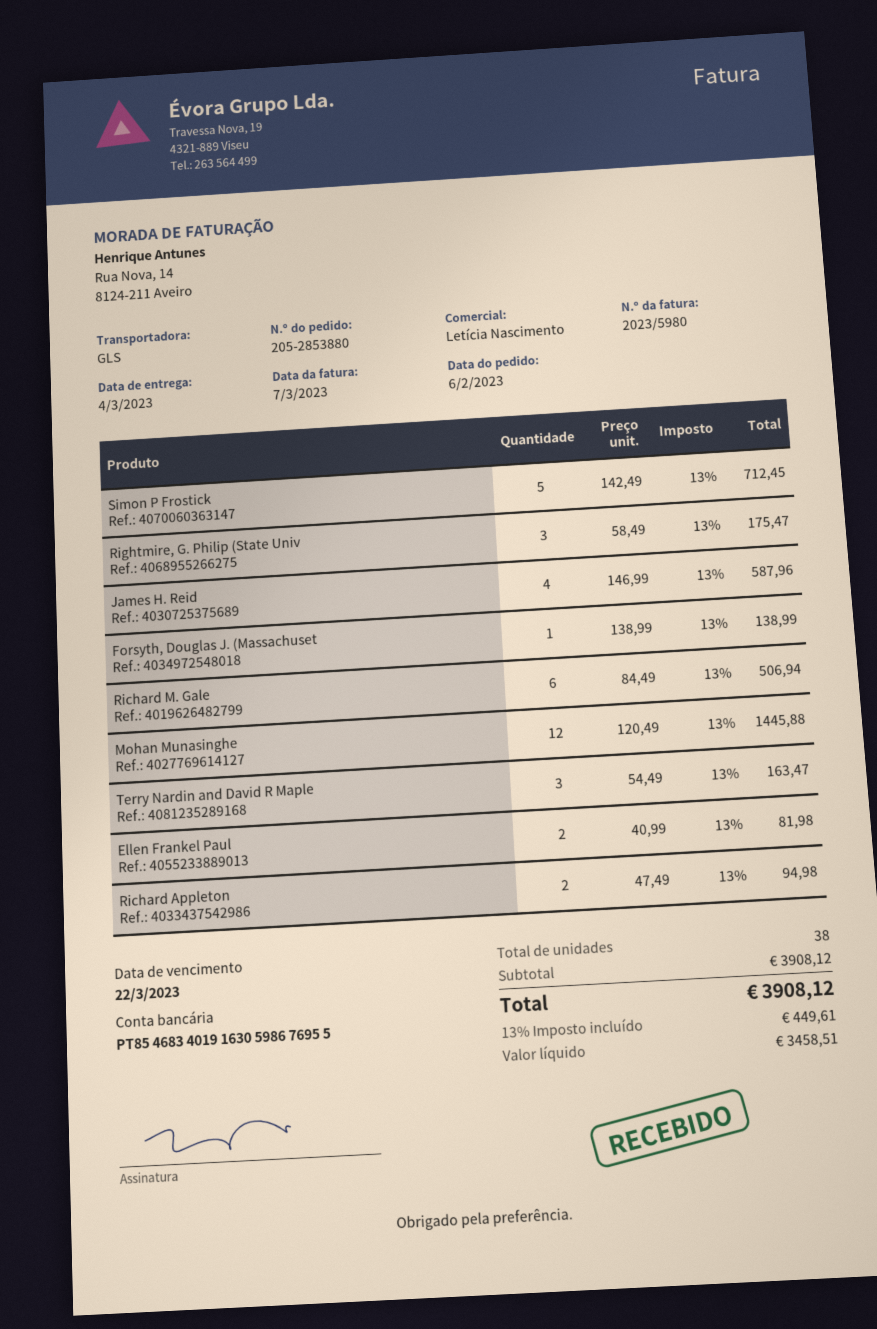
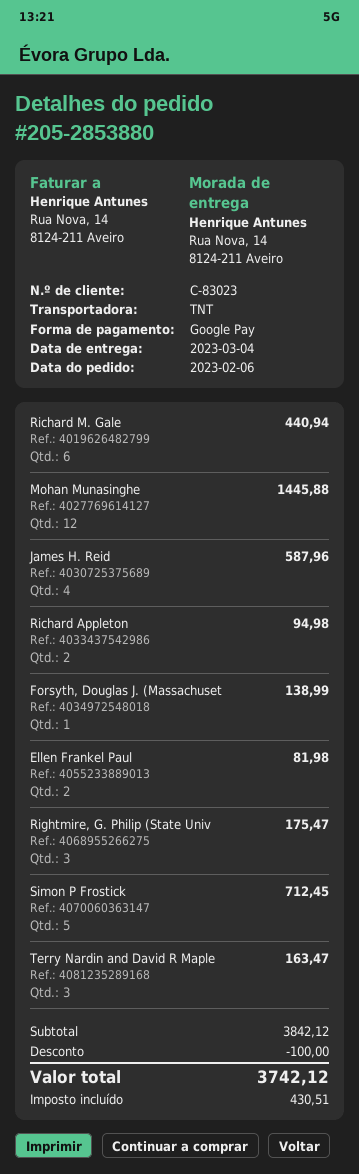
shipping method: GLS -> TNT
Richard M. Gale: 6 for 506.94 -> 6 for 440.94
subtotal: 3908.12 -> 3842.12
discount: none -> 100.00
tax: 449.61 -> 430.51
total: 3908.12 -> 3742.12

